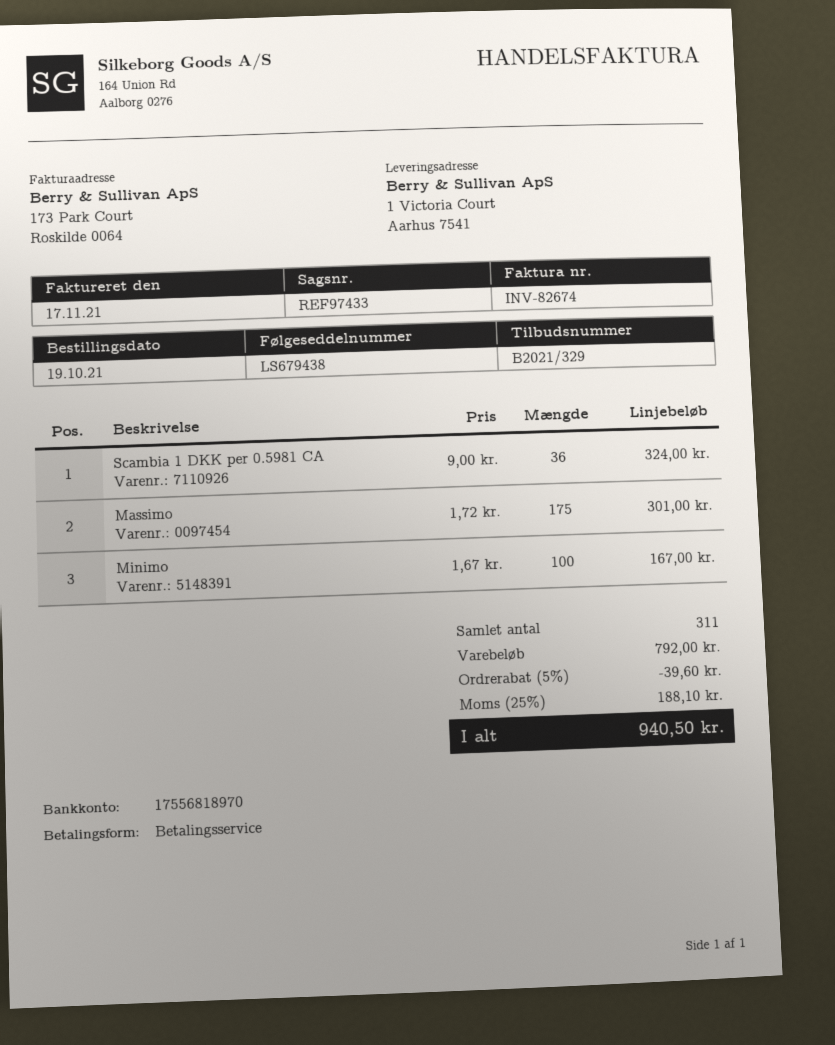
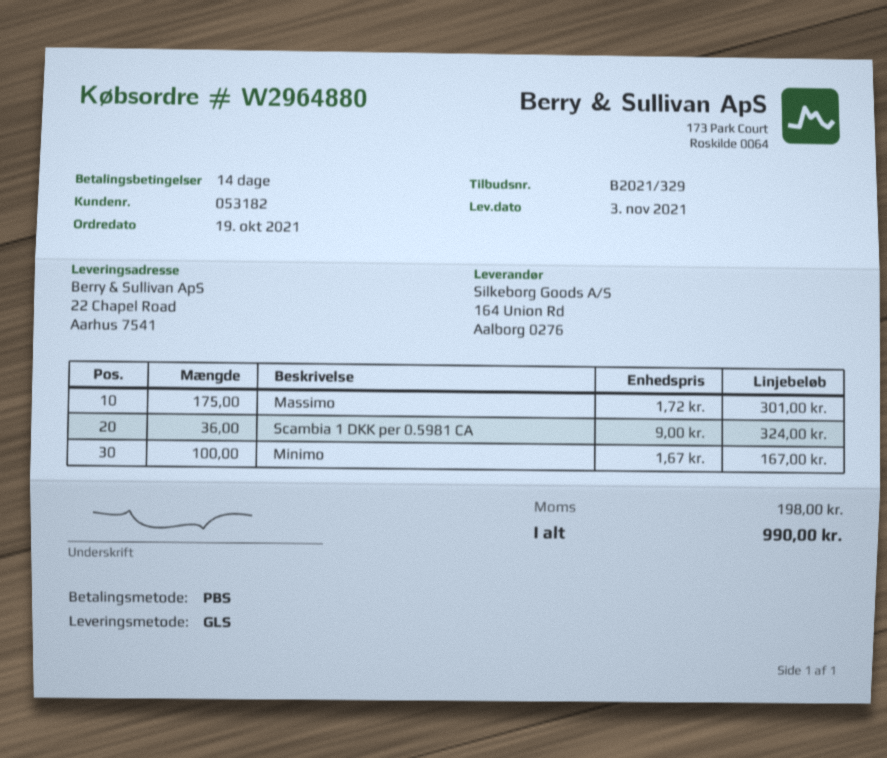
ship to: 1 Victoria Court, Aarhus 7541 -> 22 Chapel Road, Aarhus 7541
discount: 5% = 39.60 -> none
tax: 188.10 -> 198.00
total: 940.50 -> 990.00

